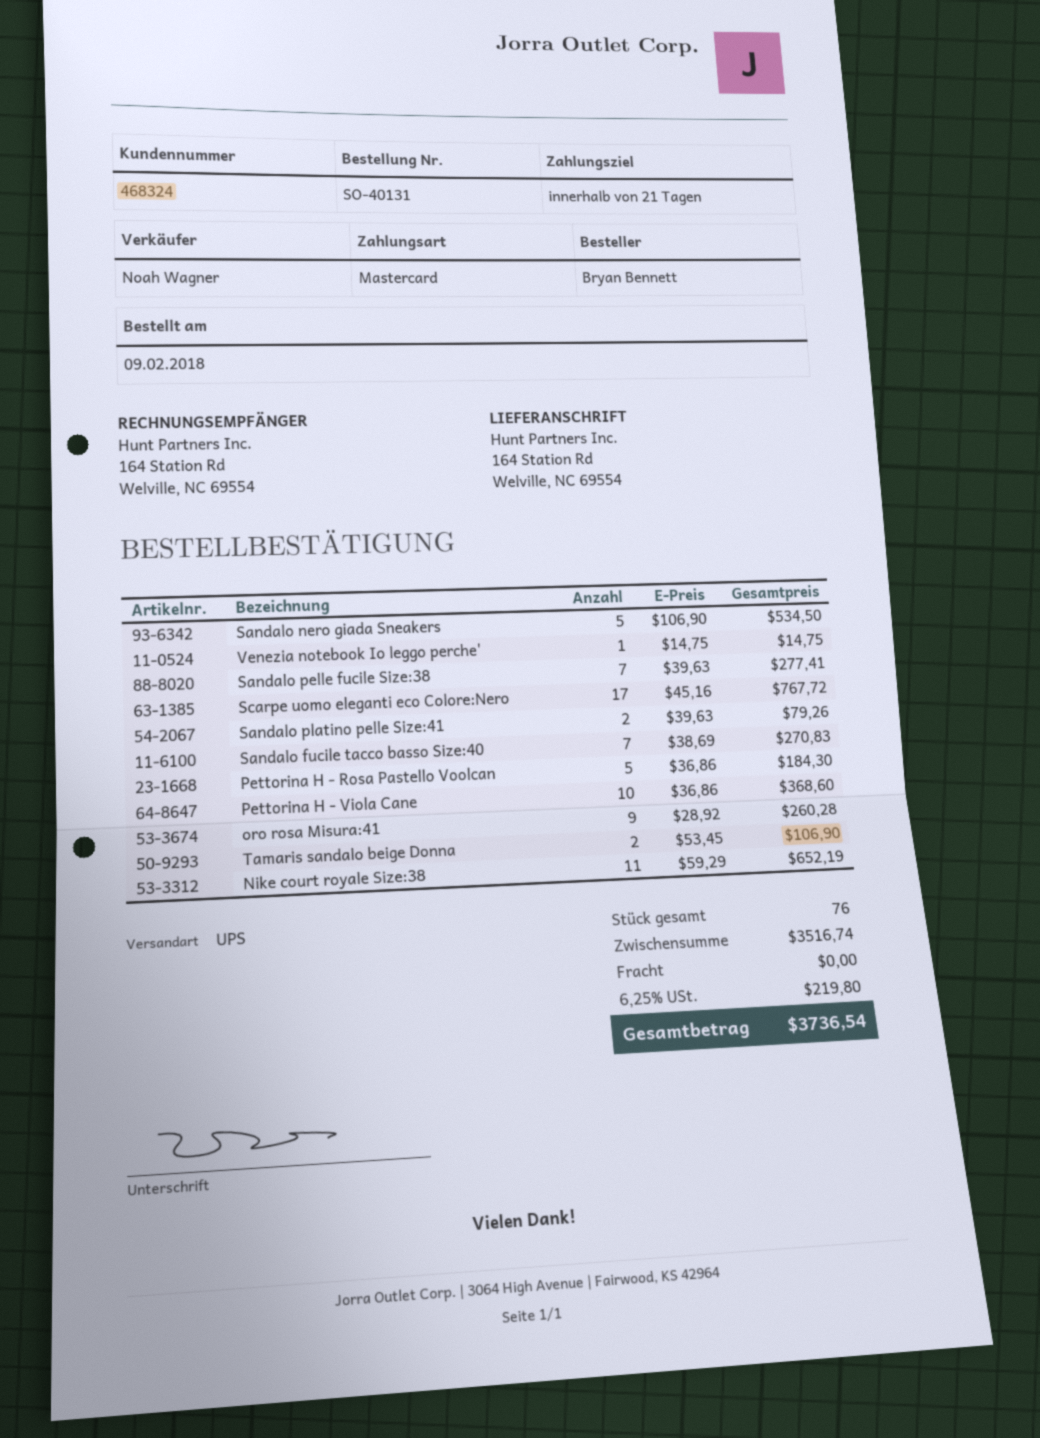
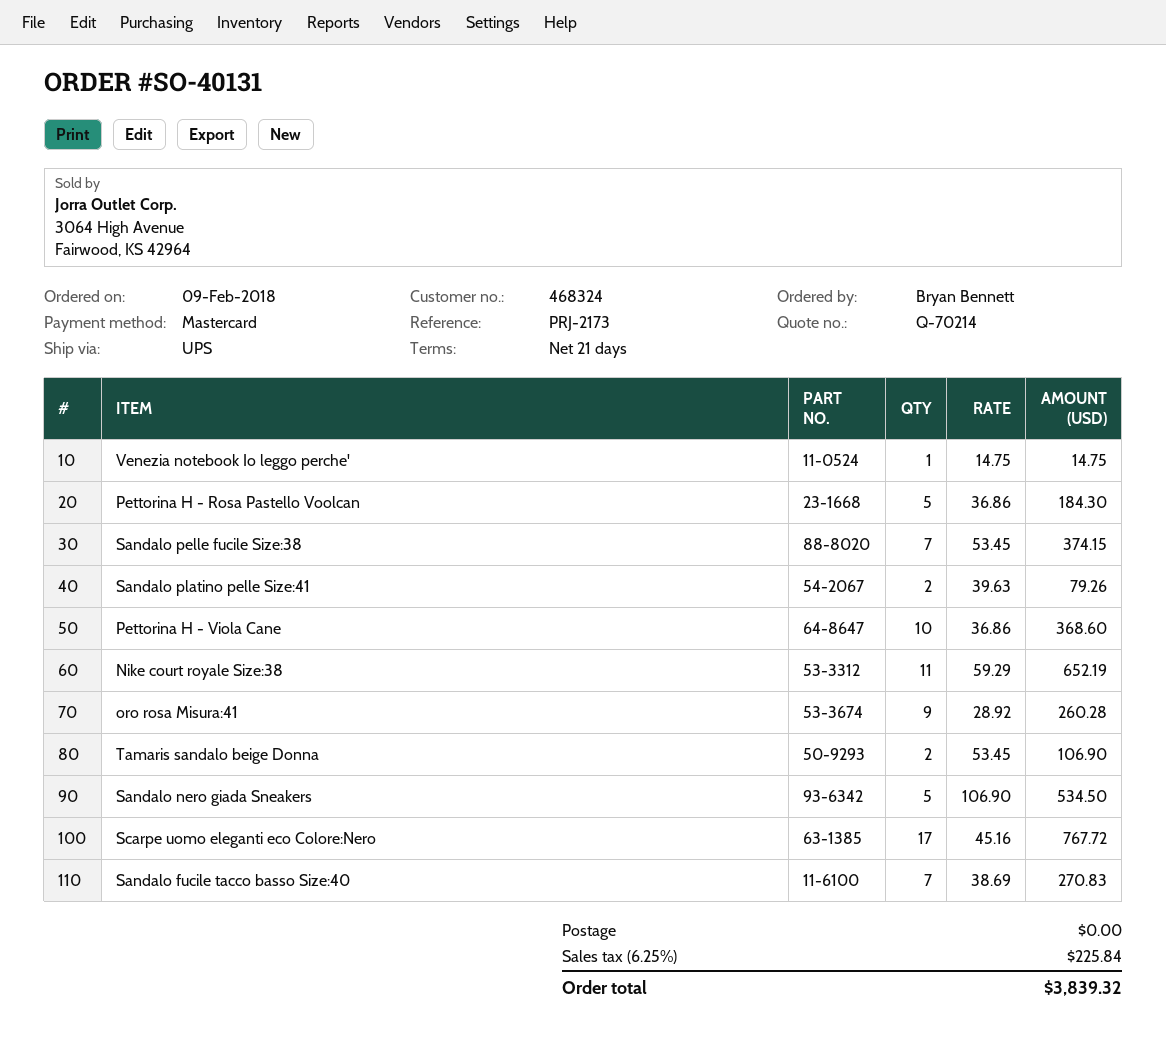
Sandalo pelle fucile Size:38: 7 x 39.63 = 277.41 -> 7 x 53.45 = 374.15
tax: 6.25% = 219.80 -> 6.25% = 225.84
total: 3736.54 -> 3839.32

